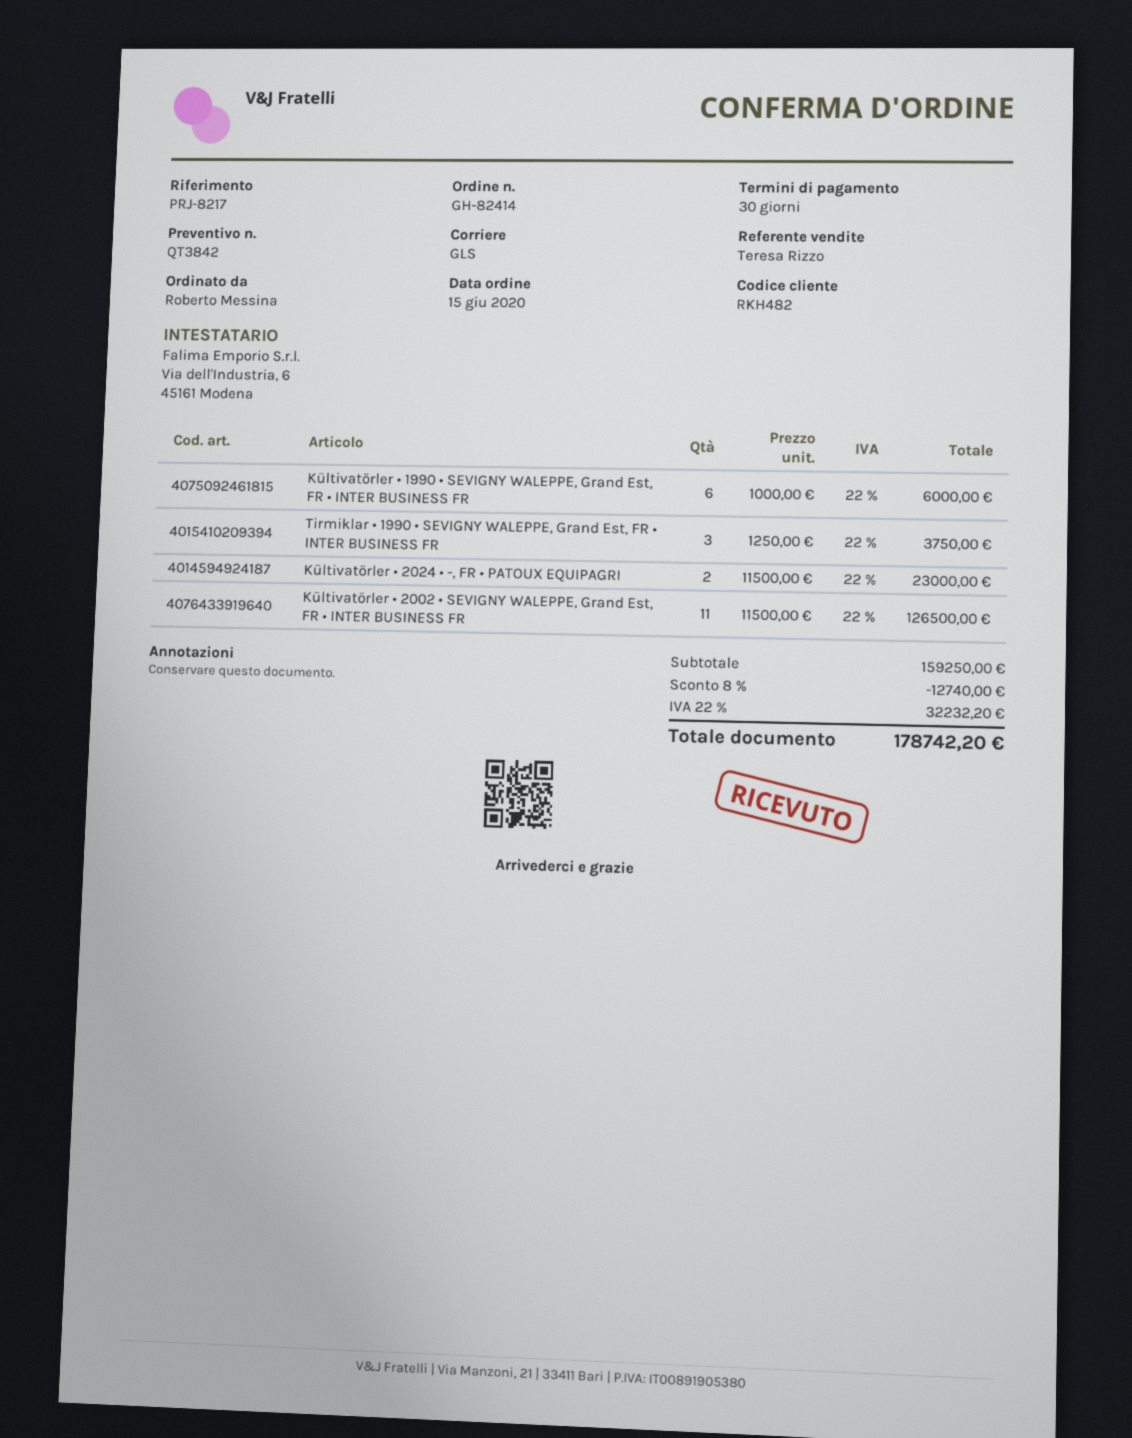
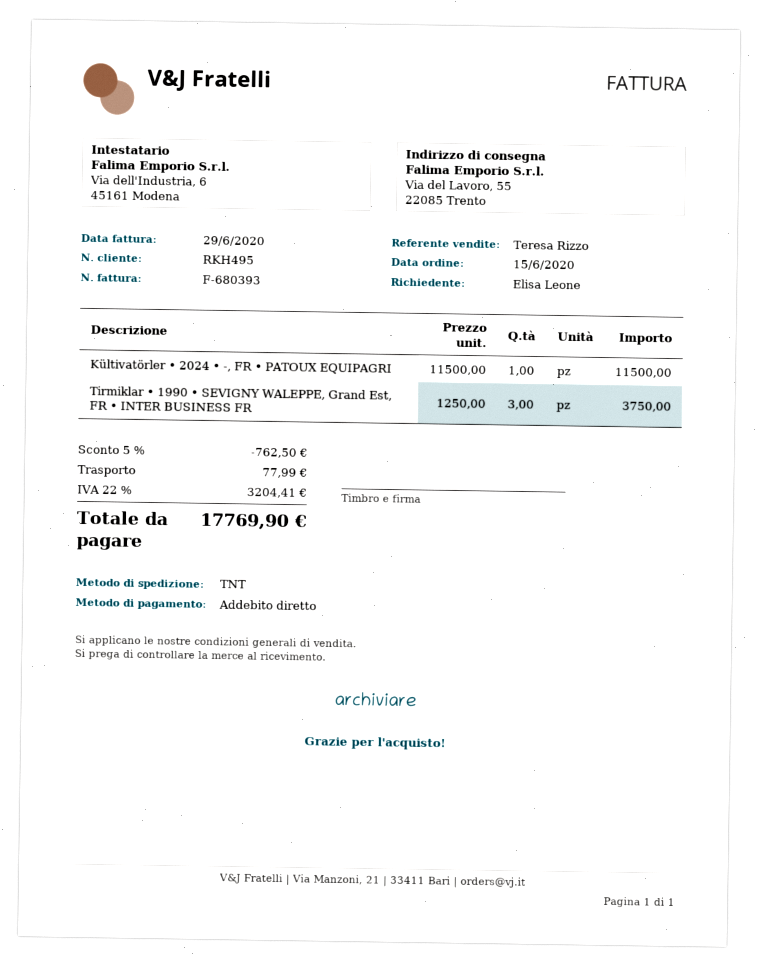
customer number: RKH482 -> RKH495
ordered by: Roberto Messina -> Elisa Leone
shipping method: GLS -> TNT
Kültivatörler • 1990 • SEVIGNY WALEPPE, Grand Est, FR • INTER BUSINESS FR: 6 x 1000.00 = 6000.00 -> none
Kültivatörler • 2024 • -, FR • PATOUX EQUIPAGRI: 2 x 11500.00 = 23000.00 -> 1 x 11500.00 = 11500.00
Kültivatörler • 2002 • SEVIGNY WALEPPE, Grand Est, FR • INTER BUSINESS FR: 11 x 11500.00 = 126500.00 -> none
discount: 8% = 12740.00 -> 5% = 762.50
shipping: none -> 77.99
tax: 22% = 32232.20 -> 22% = 3204.41
total: 178742.20 -> 17769.90

